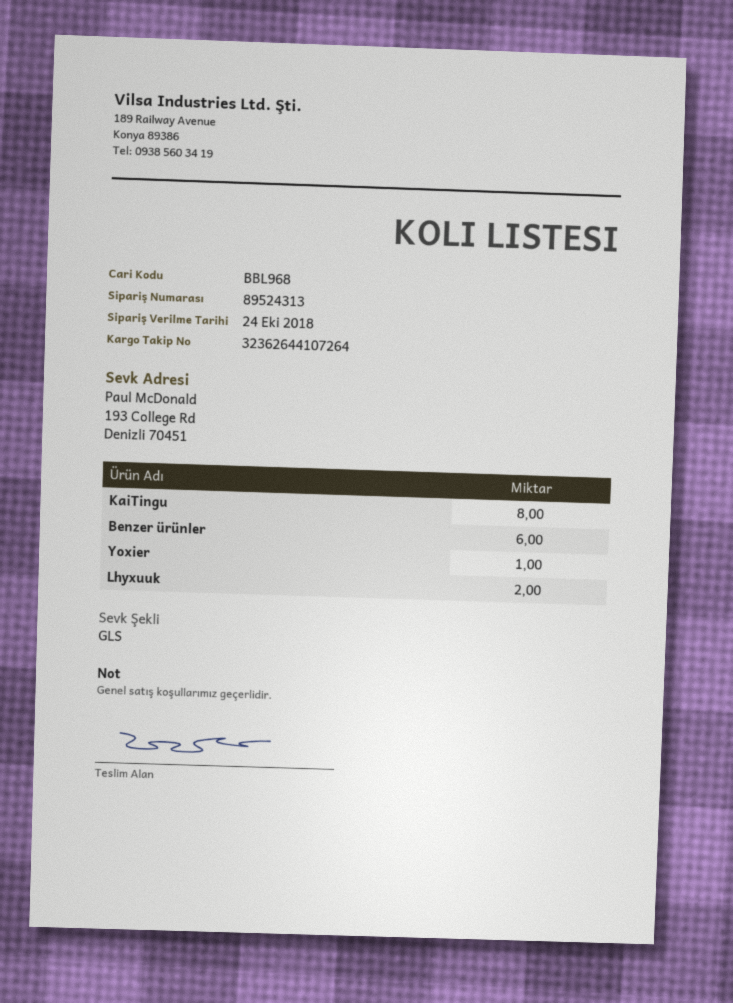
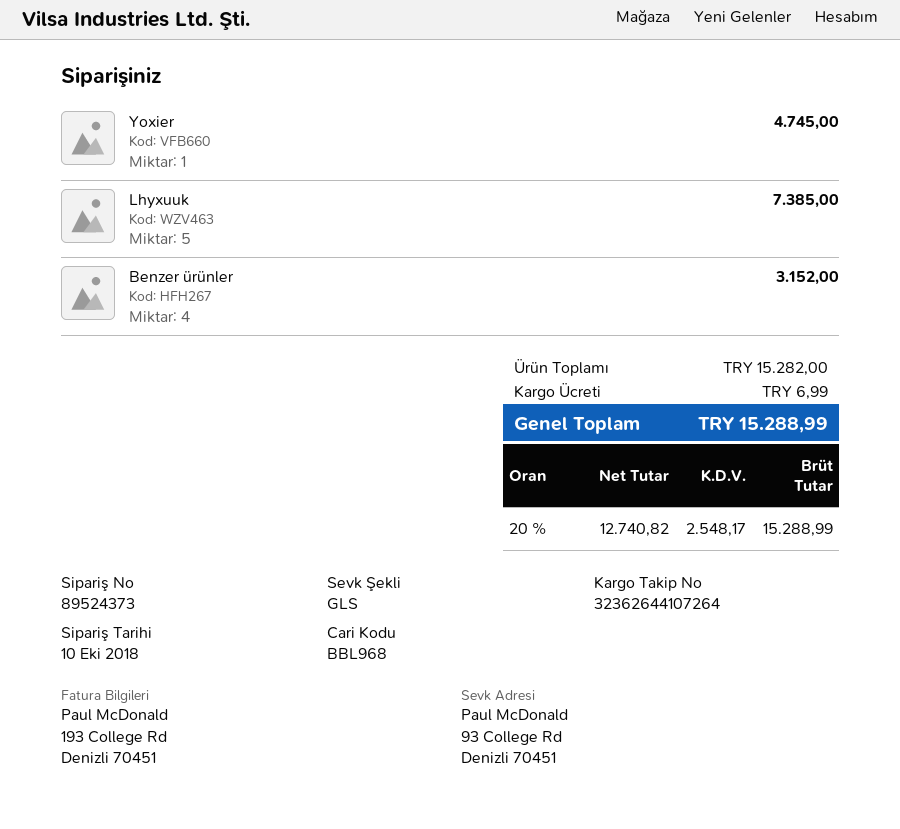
order number: 89524313 -> 89524373
order date: 2018-10-24 -> 2018-10-10
ship to: 193 College Rd, Denizli 70451 -> 93 College Rd, Denizli 70451
KaiTingu: 8 -> none
Benzer ürünler: 6 -> 4
Lhyxuuk: 2 -> 5

